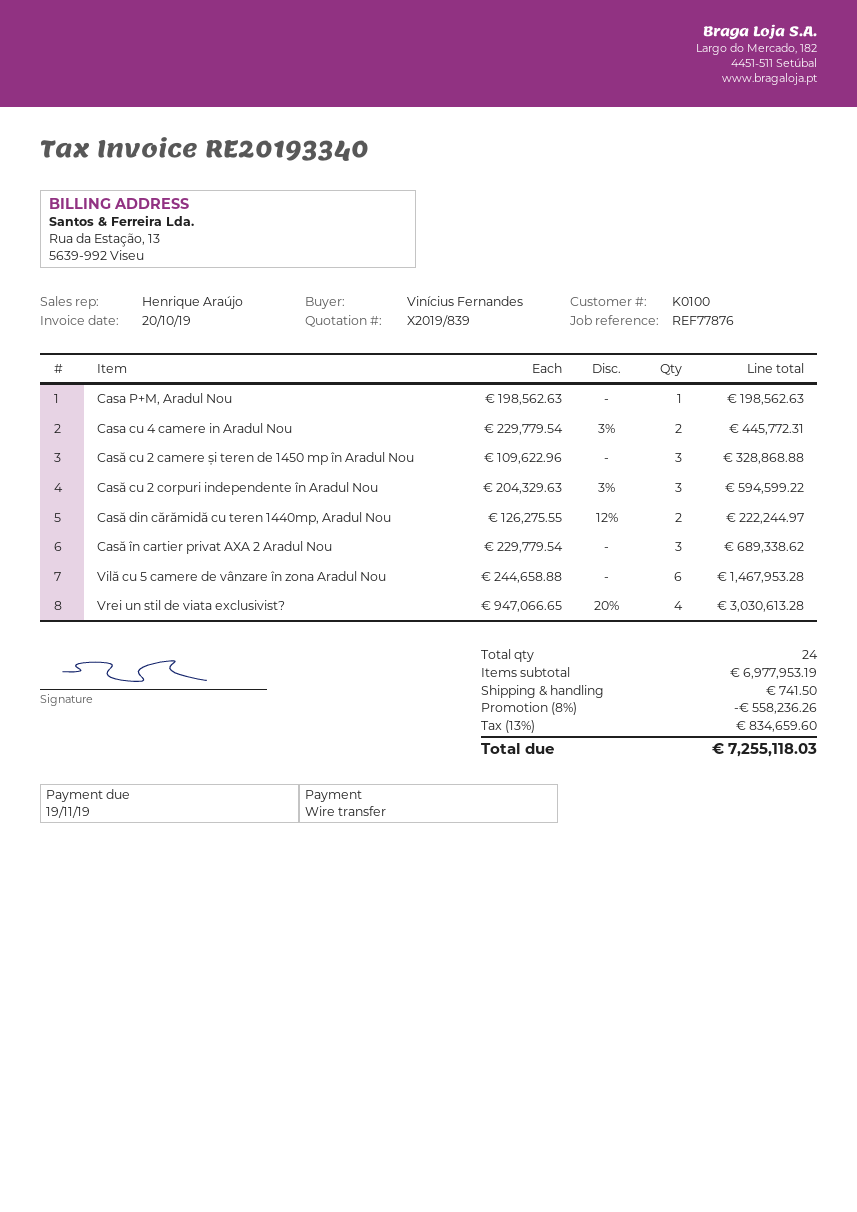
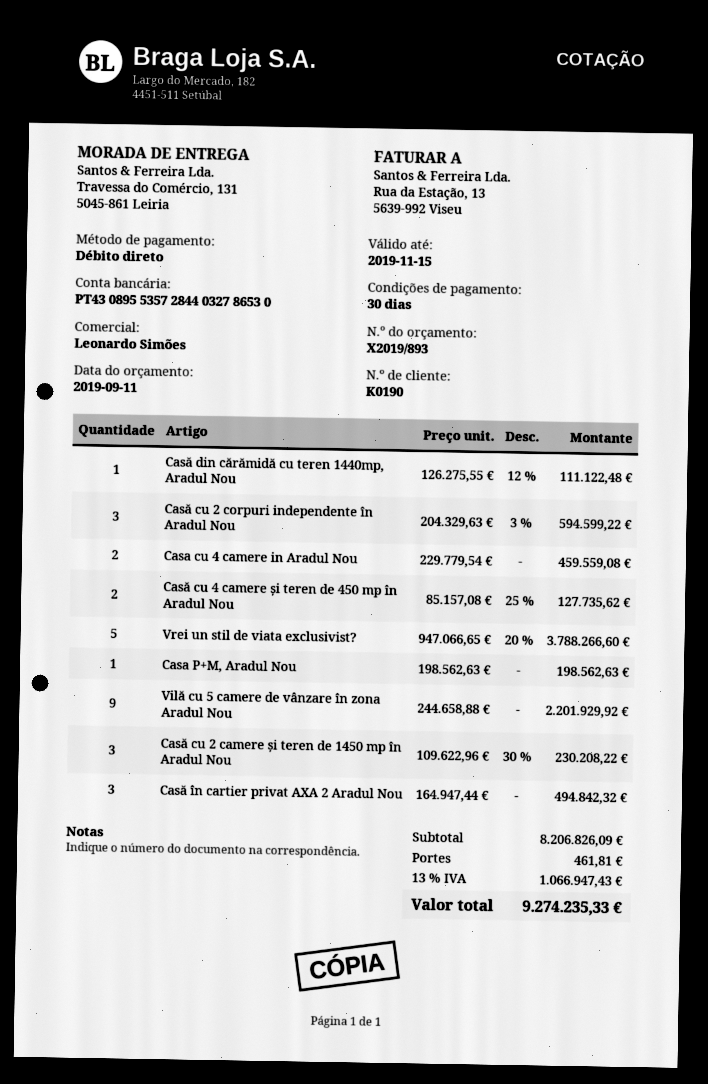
quote number: X2019/839 -> X2019/893
customer number: K0100 -> K0190
sales rep: Henrique Araújo -> Leonardo Simões
payment method: bank transfer -> direct debit
Casa cu 4 camere in Aradul Nou: 2 x 229779.54 - 3% = 445772.31 -> 2 x 229779.54 = 459559.08
Casă cu 2 camere și teren de 1450 mp în Aradul Nou: 3 x 109622.96 = 328868.88 -> 3 x 109622.96 - 30% = 230208.22
Casă din cărămidă cu teren 1440mp, Aradul Nou: 2 x 126275.55 - 12% = 222244.97 -> 1 x 126275.55 - 12% = 111122.48
Casă în cartier privat AXA 2 Aradul Nou: 3 x 229779.54 = 689338.62 -> 3 x 164947.44 = 494842.32
Vilă cu 5 camere de vânzare în zona Aradul Nou: 6 x 244658.88 = 1467953.28 -> 9 x 244658.88 = 2201929.92
Vrei un stil de viata exclusivist?: 4 x 947066.65 - 20% = 3030613.28 -> 5 x 947066.65 - 20% = 3788266.60
Casă cu 4 camere și teren de 450 mp în Aradul Nou: none -> 2 x 85157.08 - 25% = 127735.62
subtotal: 6977953.19 -> 8206826.09
discount: 8% = 558236.26 -> none
shipping: 741.50 -> 461.81
tax: 13% = 834659.60 -> 13% = 1066947.43
total: 7255118.03 -> 9274235.33

